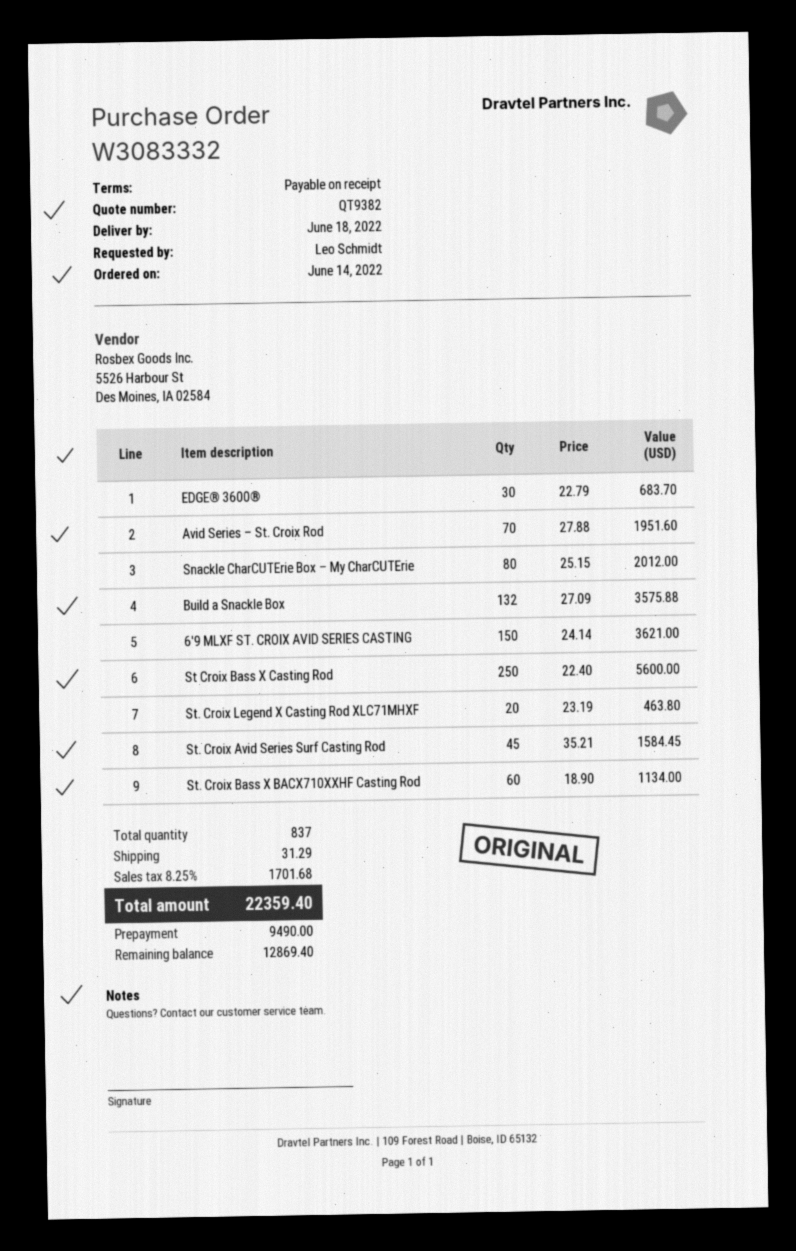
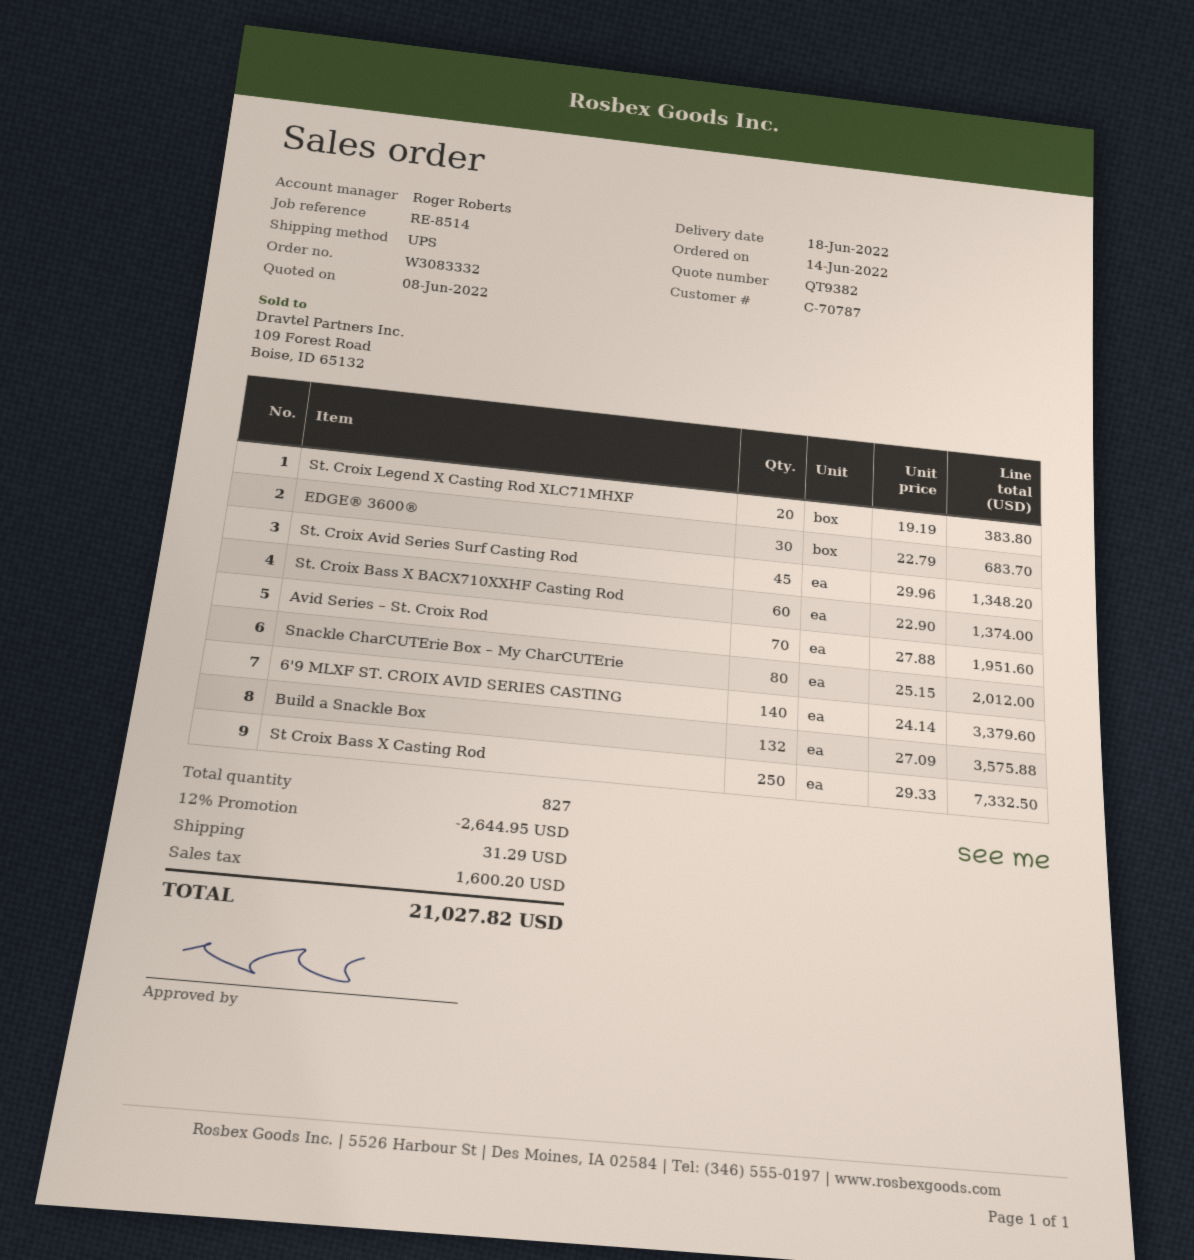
6'9 MLXF ST. CROIX AVID SERIES CASTING: 150 x 24.14 = 3621.00 -> 140 x 24.14 = 3379.60
St Croix Bass X Casting Rod: 250 x 22.40 = 5600.00 -> 250 x 29.33 = 7332.50
St. Croix Legend X Casting Rod XLC71MHXF: 20 x 23.19 = 463.80 -> 20 x 19.19 = 383.80
St. Croix Avid Series Surf Casting Rod: 45 x 35.21 = 1584.45 -> 45 x 29.96 = 1348.20
St. Croix Bass X BACX710XXHF Casting Rod: 60 x 18.90 = 1134.00 -> 60 x 22.90 = 1374.00
total quantity: 837 -> 827
discount: none -> 12% = 2644.95
tax: 1701.68 -> 1600.20
total: 22359.40 -> 21027.82

